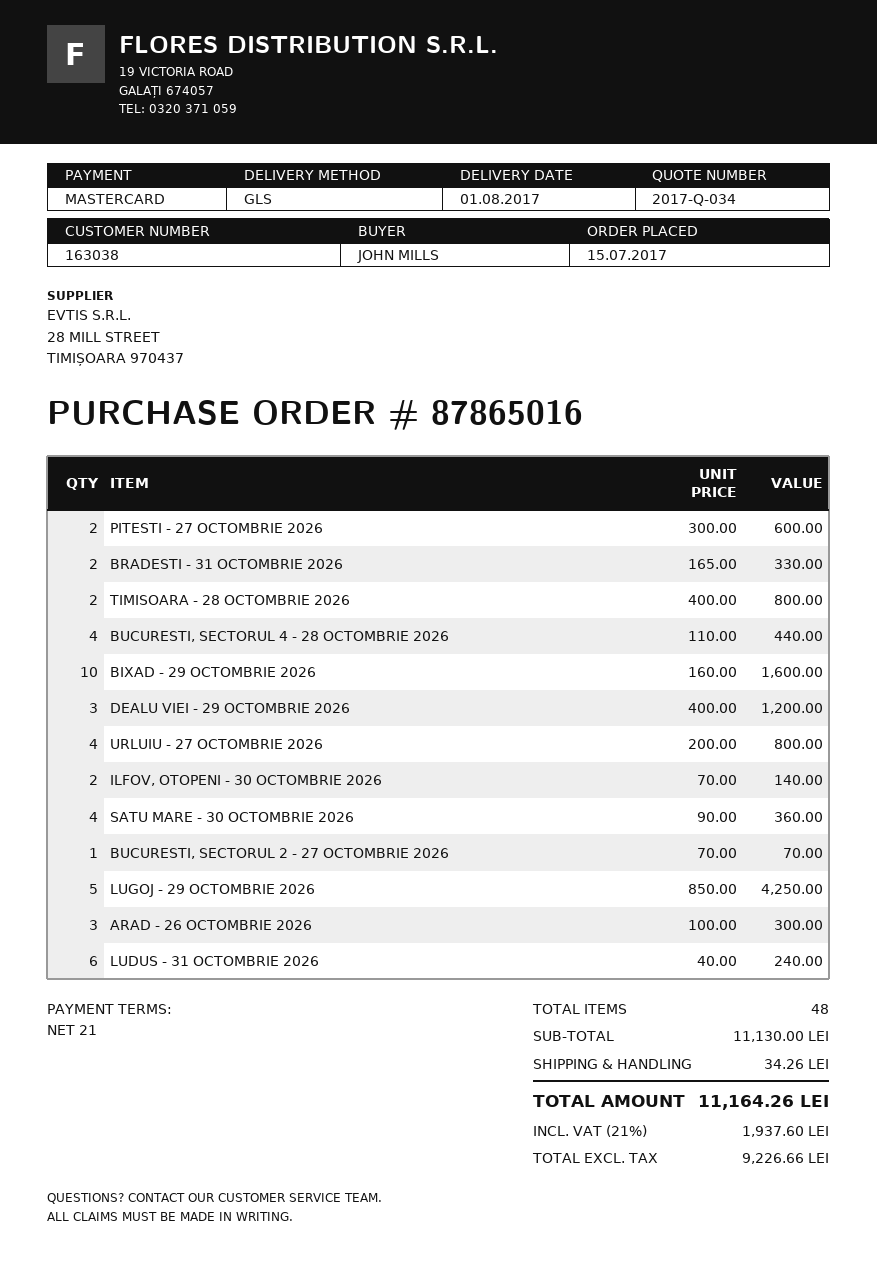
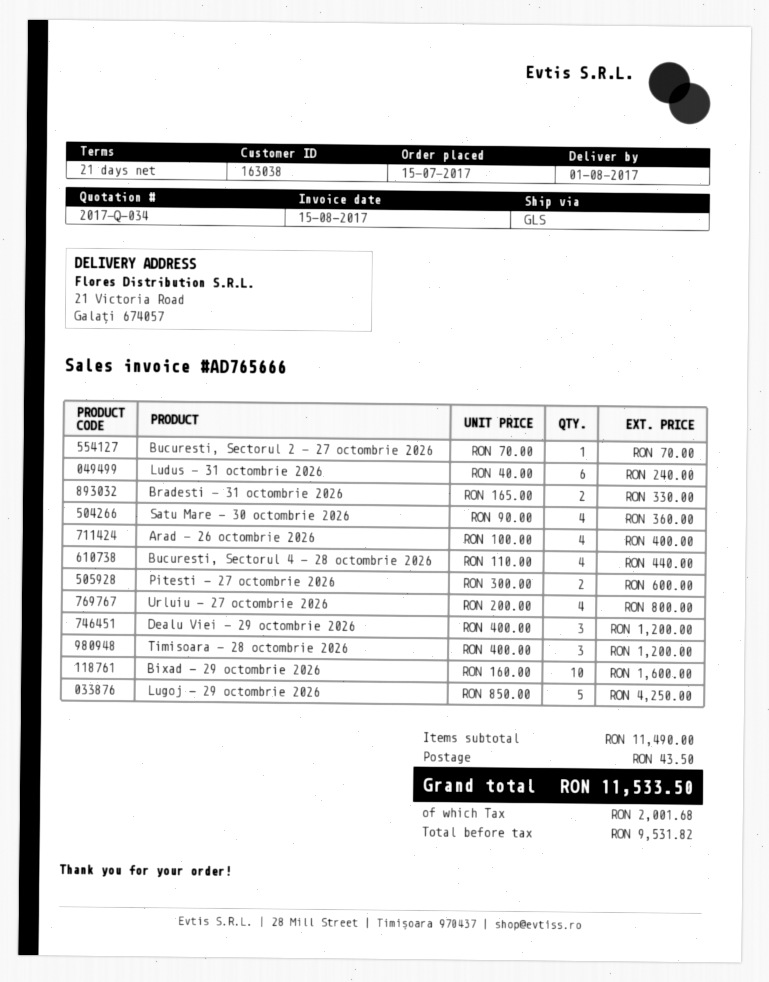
TIMISOARA - 28 OCTOMBRIE 2026: 2 x 400.00 = 800.00 -> 3 x 400.00 = 1200.00
ILFOV, OTOPENI - 30 OCTOMBRIE 2026: 2 x 70.00 = 140.00 -> none
ARAD - 26 OCTOMBRIE 2026: 3 x 100.00 = 300.00 -> 4 x 100.00 = 400.00
subtotal: 11130.00 -> 11490.00
shipping: 34.26 -> 43.50
net: 9226.66 -> 9531.82
tax: 1937.60 -> 2001.68
total: 11164.26 -> 11533.50

